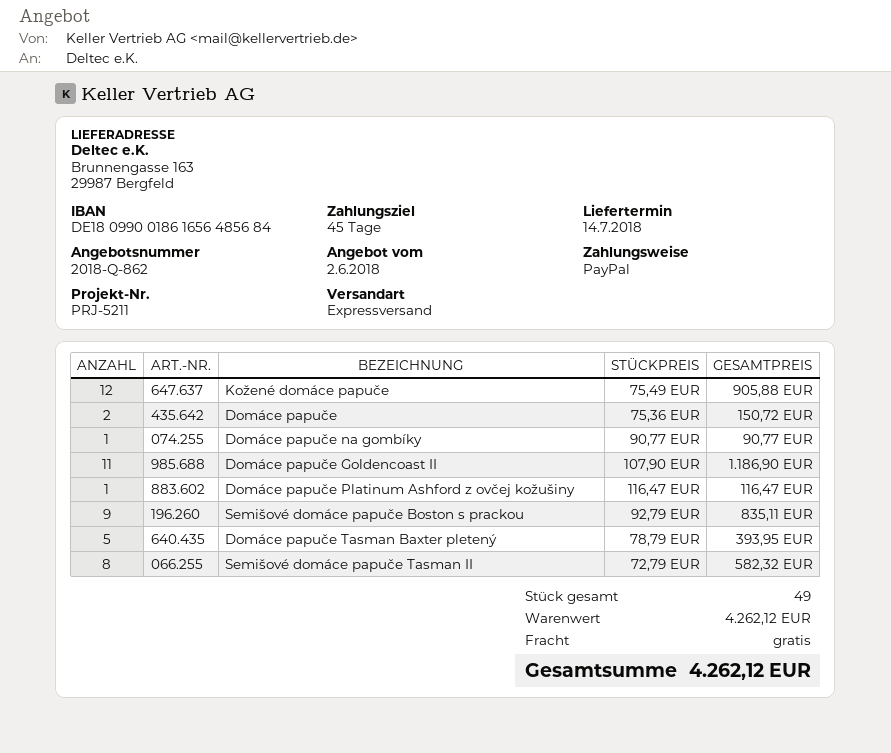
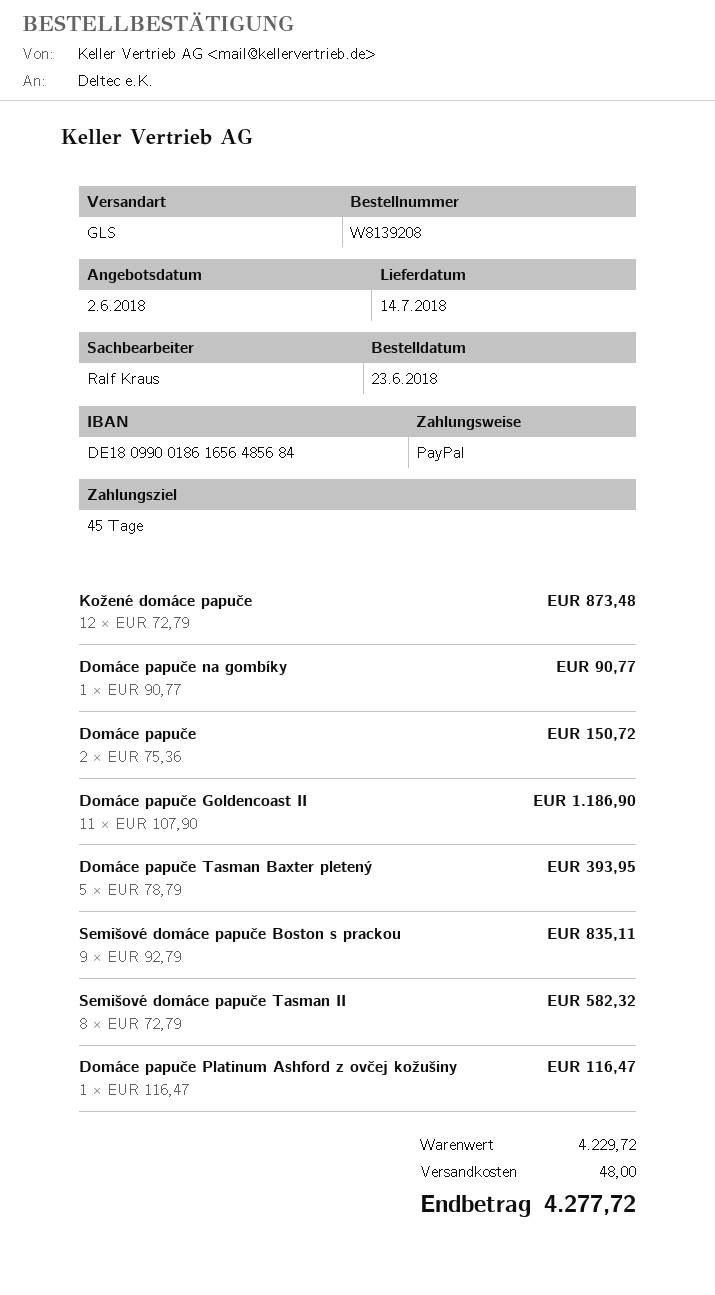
shipping method: express -> GLS
Kožené domáce papuče: 12 x 75.49 = 905.88 -> 12 x 72.79 = 873.48
subtotal: 4262.12 -> 4229.72
shipping: 0.00 -> 48.00
total: 4262.12 -> 4277.72

